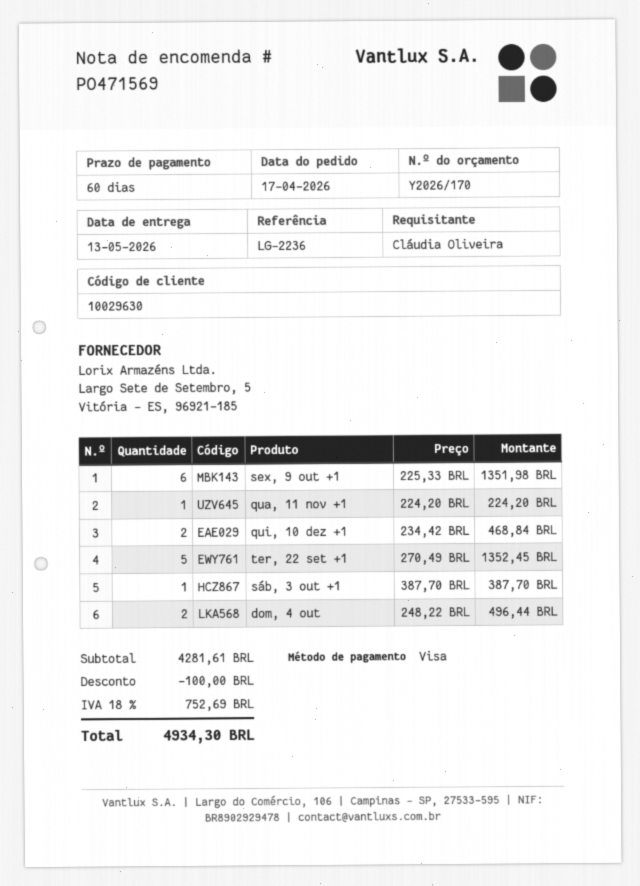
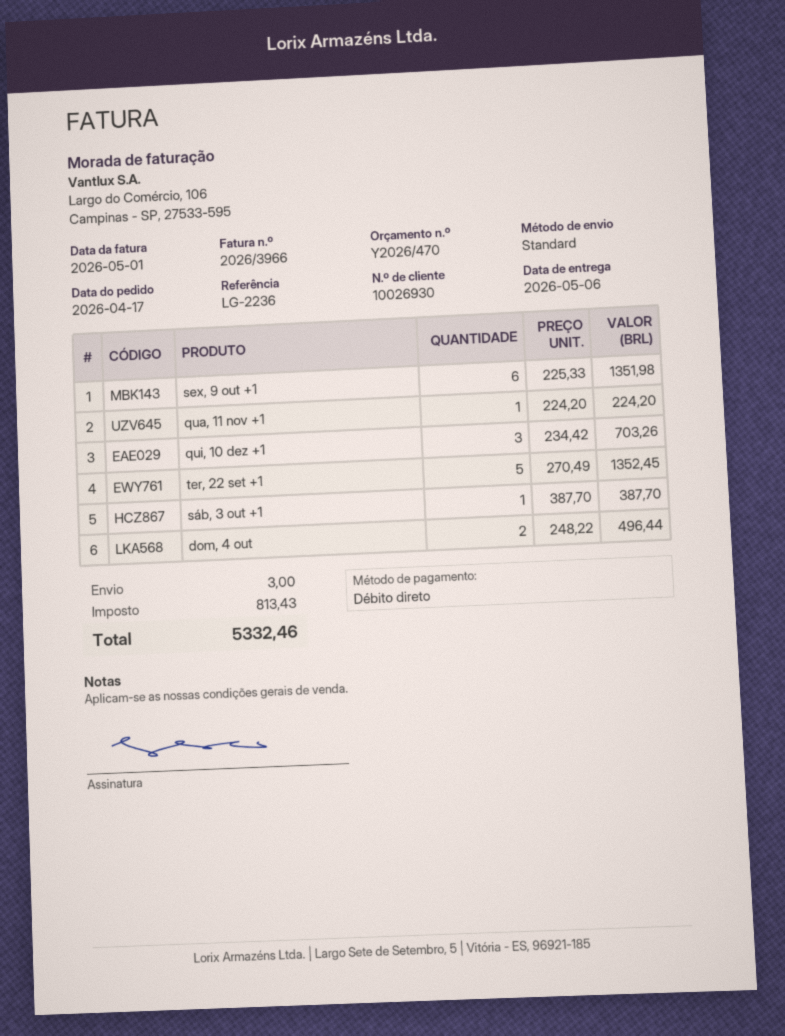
quote number: Y2026/170 -> Y2026/470
delivery date: 2026-05-13 -> 2026-05-06
customer number: 10029630 -> 10026930
payment method: Visa -> direct debit
qui, 10 dez +1: 2 x 234.42 = 468.84 -> 3 x 234.42 = 703.26
discount: 100.00 -> none
shipping: none -> 3.00
tax: 752.69 -> 813.43
total: 4934.30 -> 5332.46

